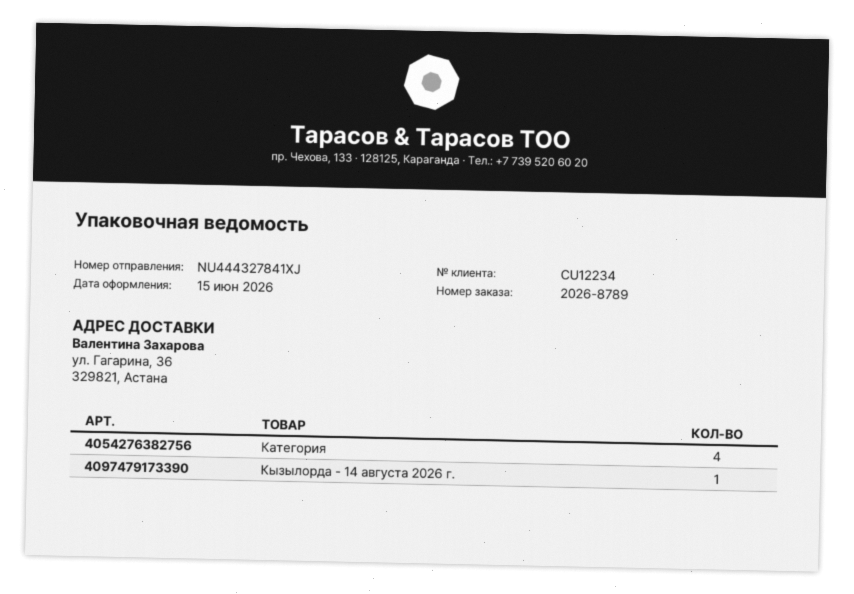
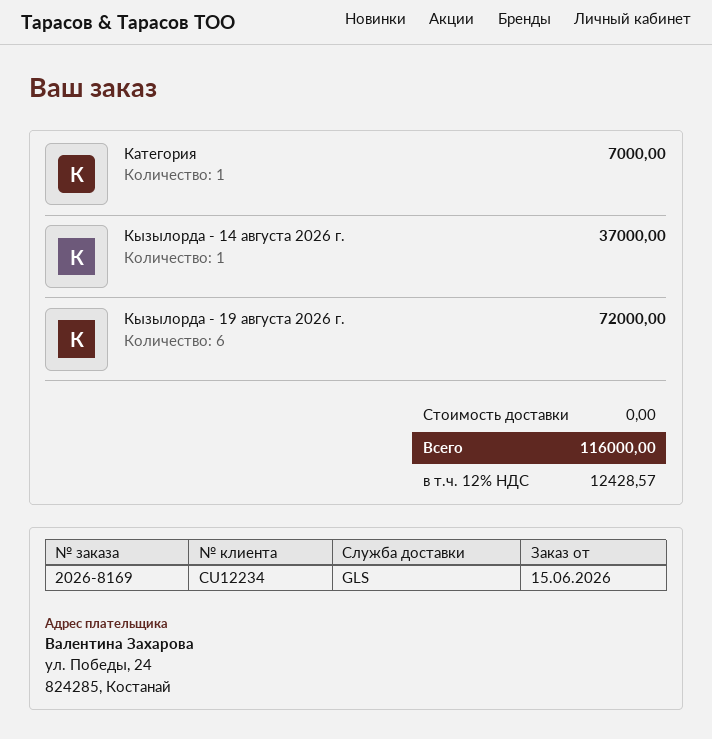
order number: 2026-8789 -> 2026-8169
Категория: 4 -> 1
Кызылорда - 19 августа 2026 г.: none -> 6

